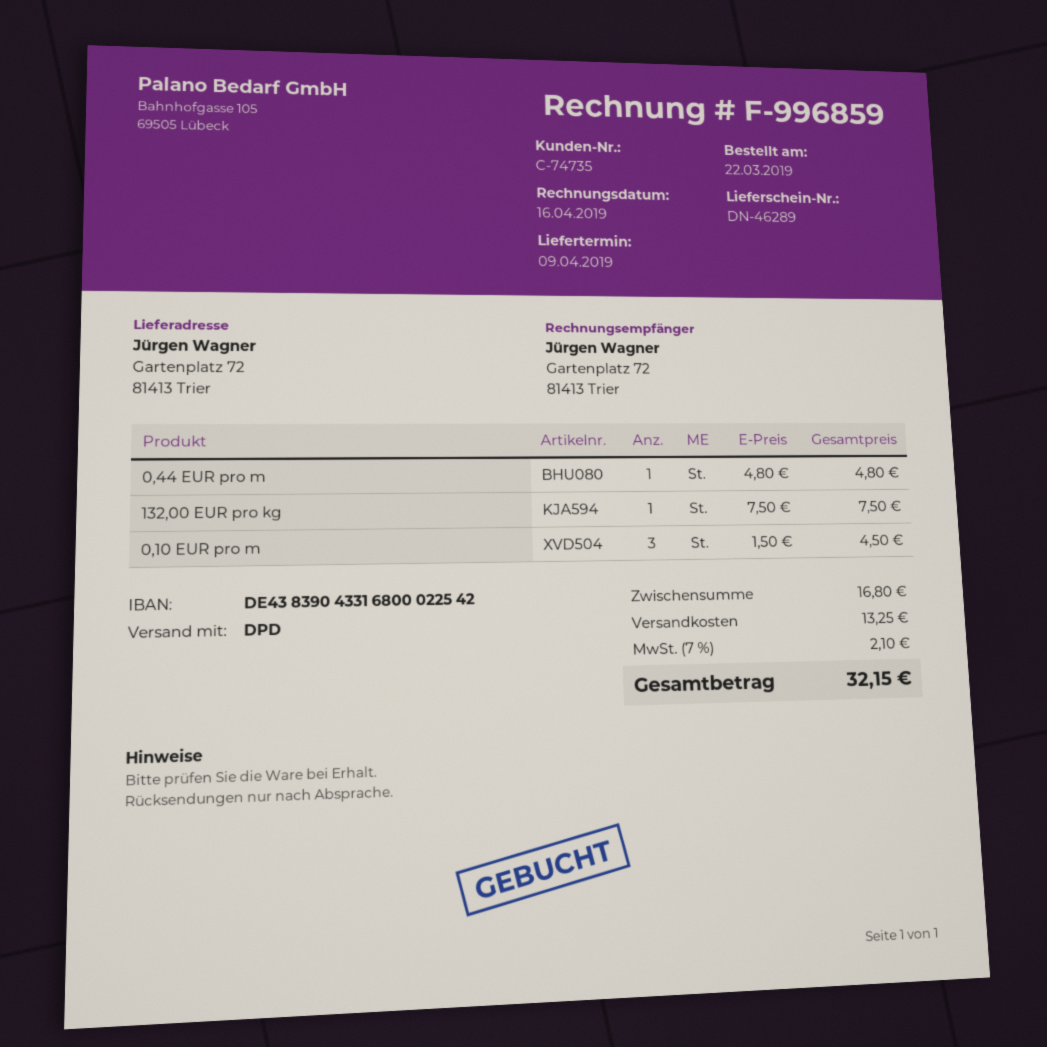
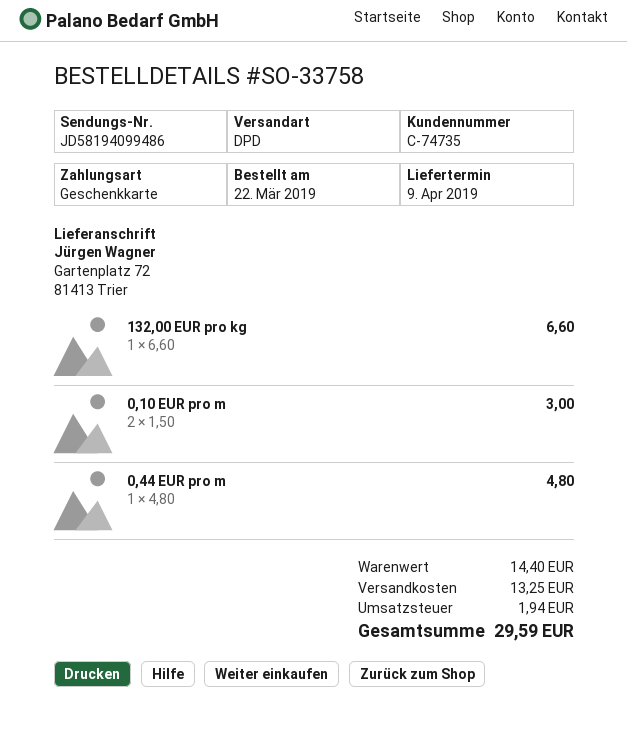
132,00 EUR pro kg: 1 x 7.50 = 7.50 -> 1 x 6.60 = 6.60
0,10 EUR pro m: 3 x 1.50 = 4.50 -> 2 x 1.50 = 3.00
subtotal: 16.80 -> 14.40
tax: 2.10 -> 1.94
total: 32.15 -> 29.59

